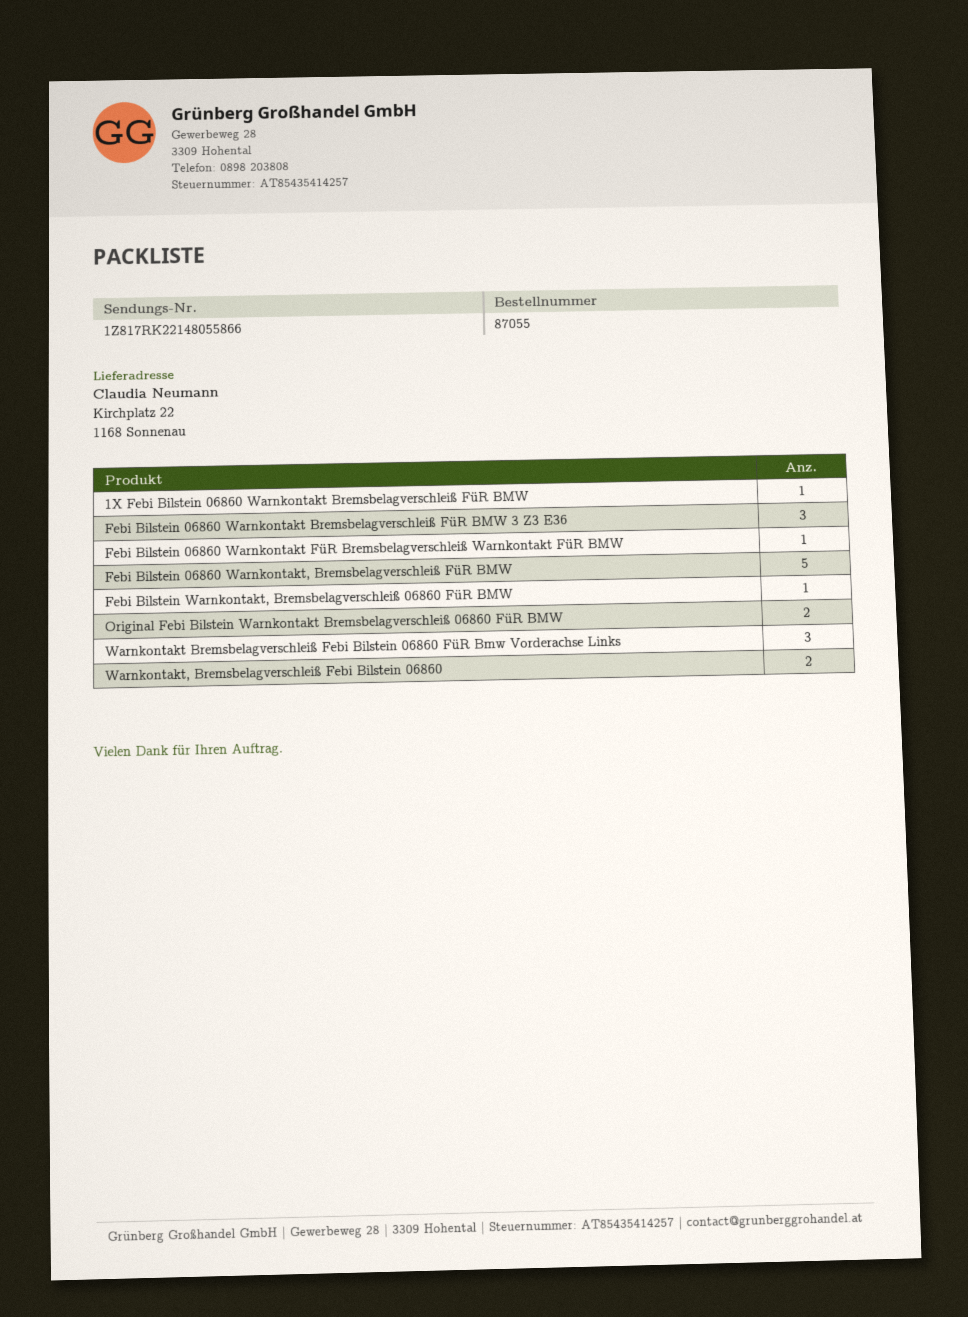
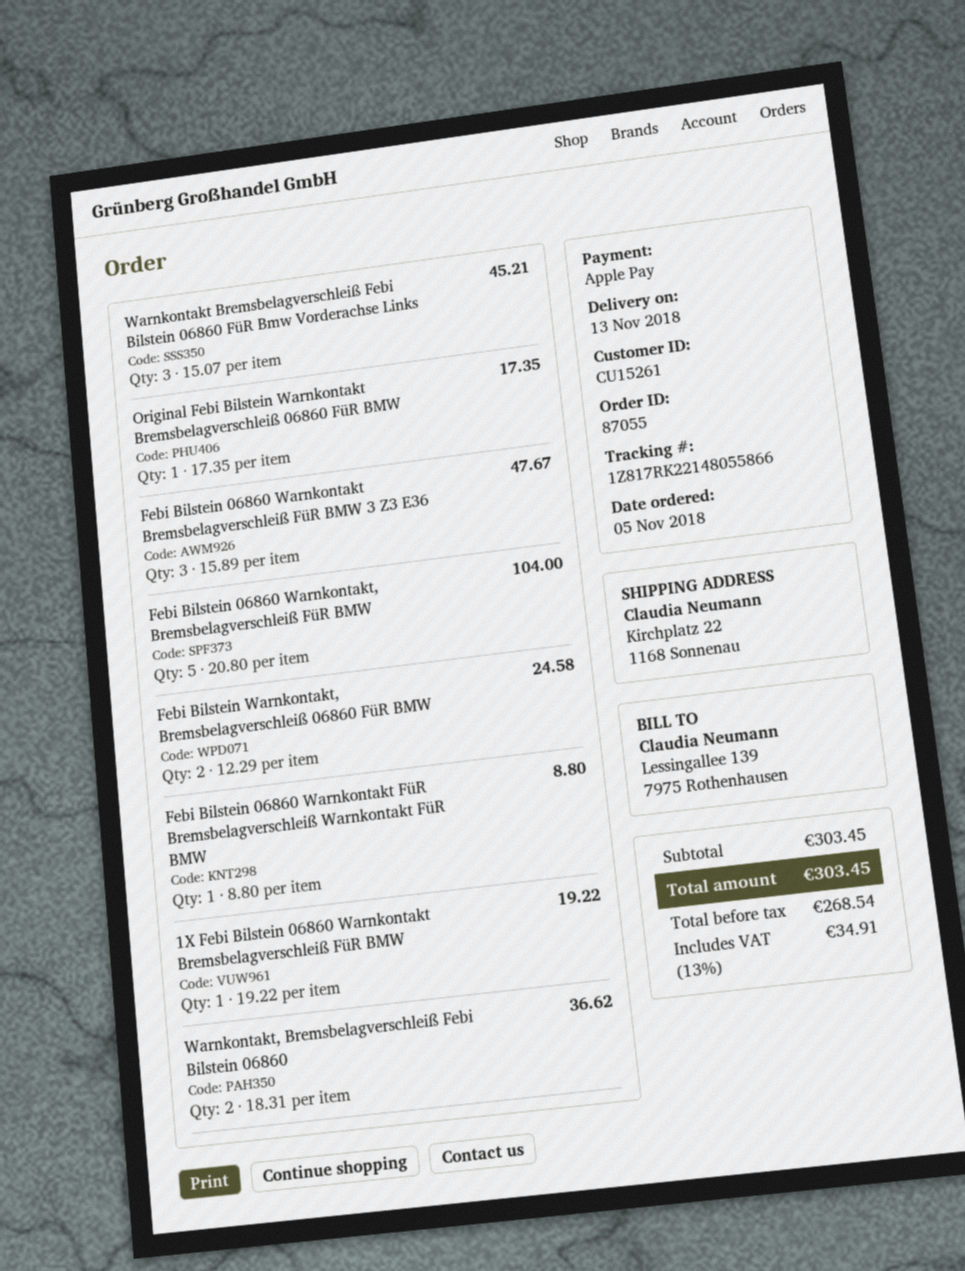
Febi Bilstein Warnkontakt, Bremsbelagverschleiß 06860 FüR BMW: 1 -> 2
Original Febi Bilstein Warnkontakt Bremsbelagverschleiß 06860 FüR BMW: 2 -> 1

